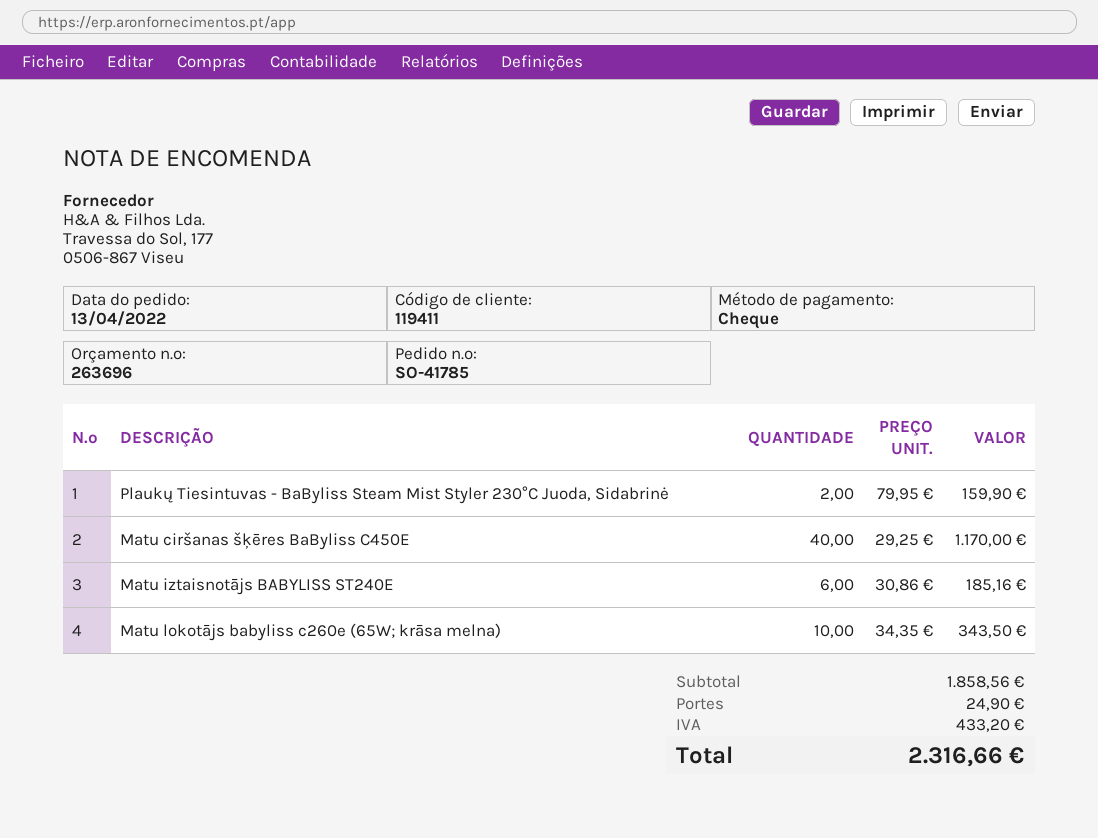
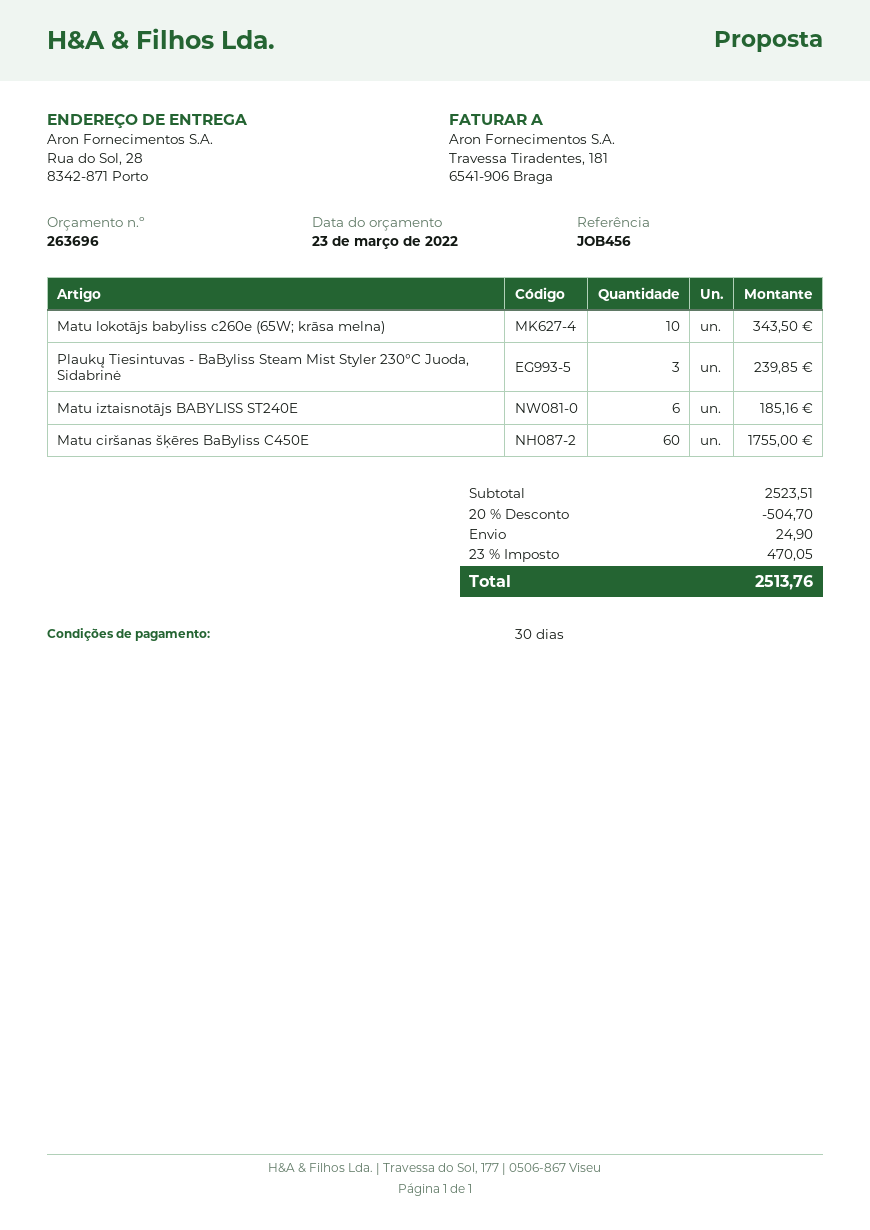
Plaukų Tiesintuvas - BaByliss Steam Mist Styler 230°C Juoda, Sidabrinė: 2 for 159.90 -> 3 for 239.85
Matu ciršanas šķēres BaByliss C450E: 40 for 1170.00 -> 60 for 1755.00
subtotal: 1858.56 -> 2523.51
discount: none -> 20% = 504.70
tax: 433.20 -> 470.05
total: 2316.66 -> 2513.76

